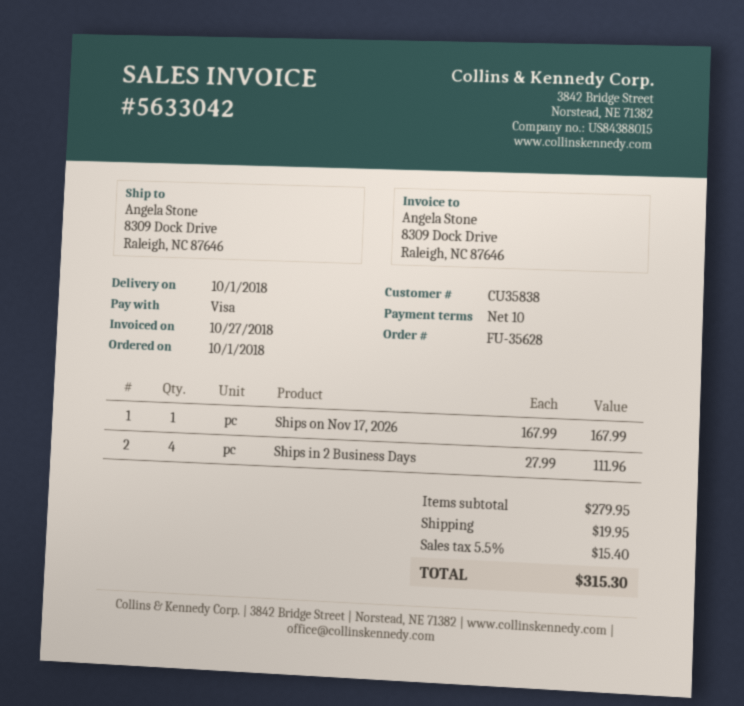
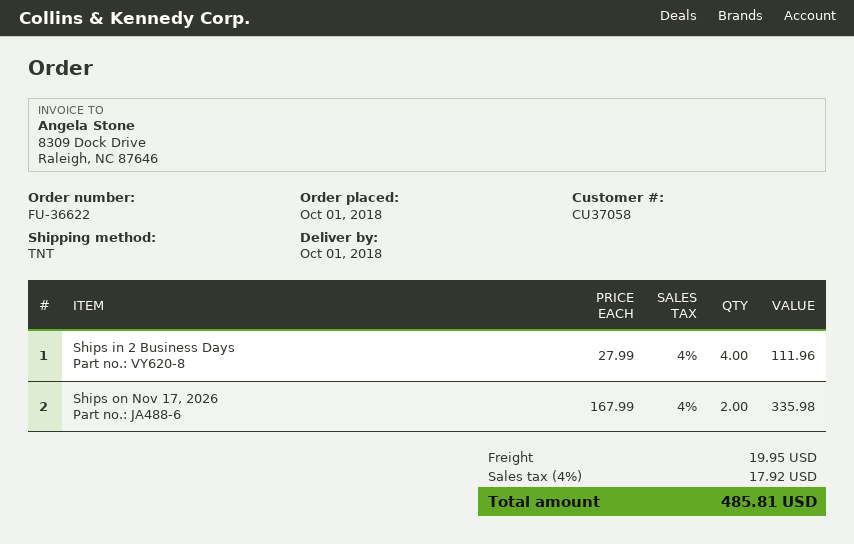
order number: FU-35628 -> FU-36622
customer number: CU35838 -> CU37058
Ships on Nov 17, 2026: 1 x 167.99 = 167.99 -> 2 x 167.99 = 335.98
tax: 5.5% = 15.40 -> 4% = 17.92
total: 315.30 -> 485.81

